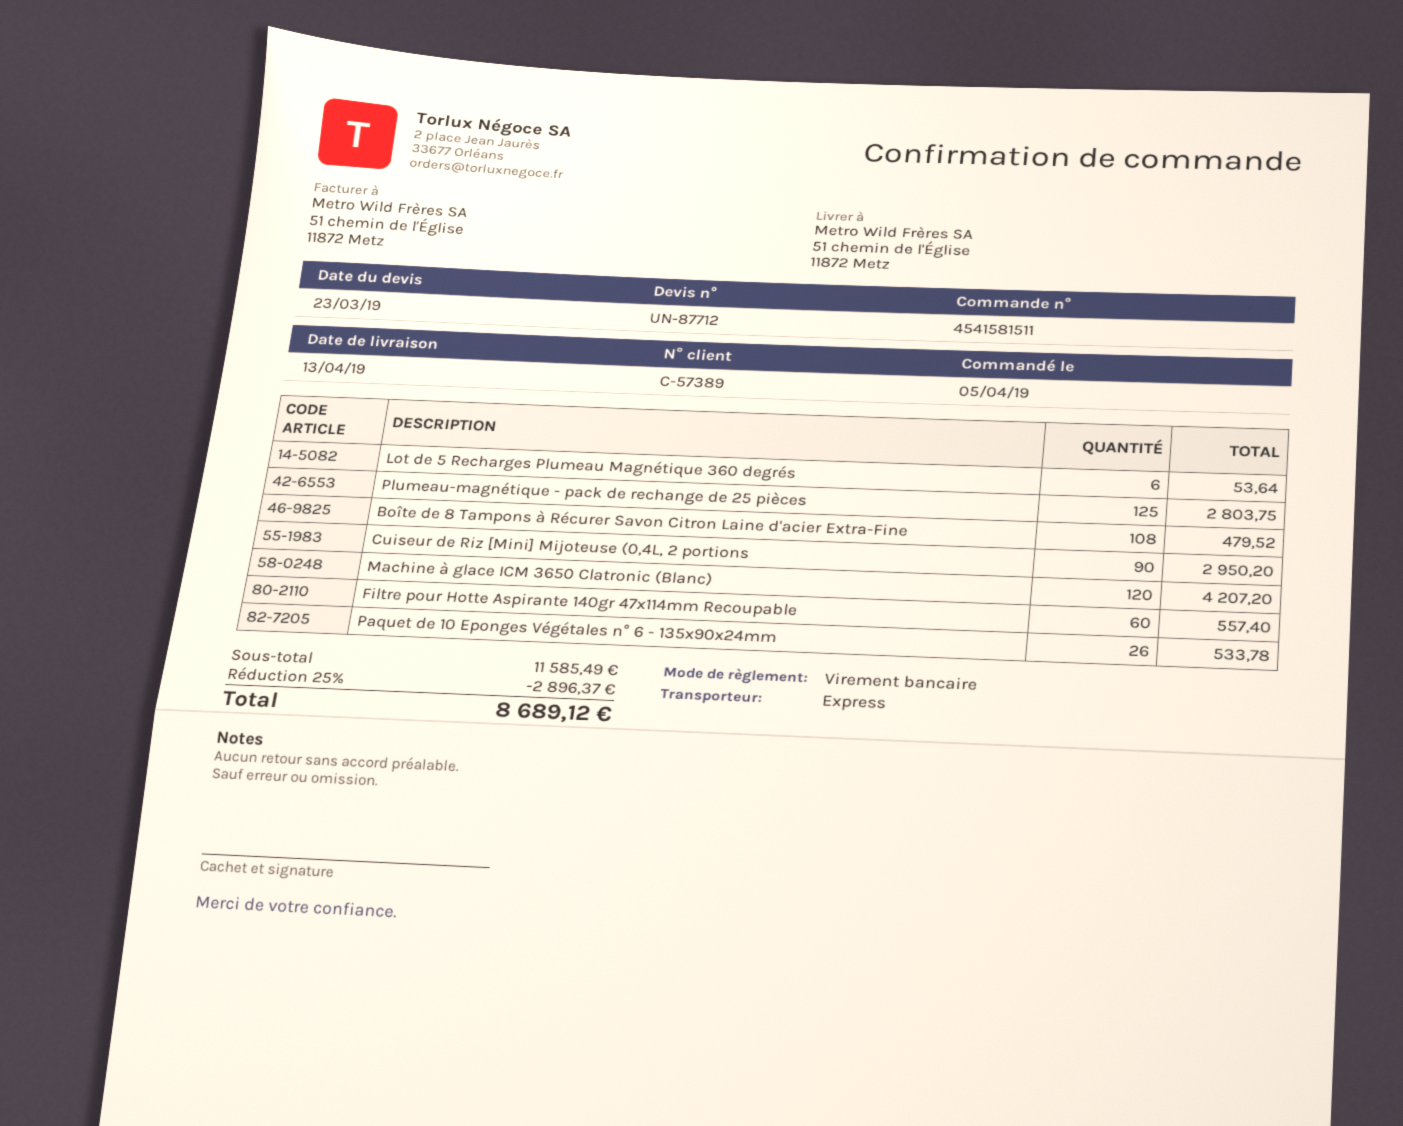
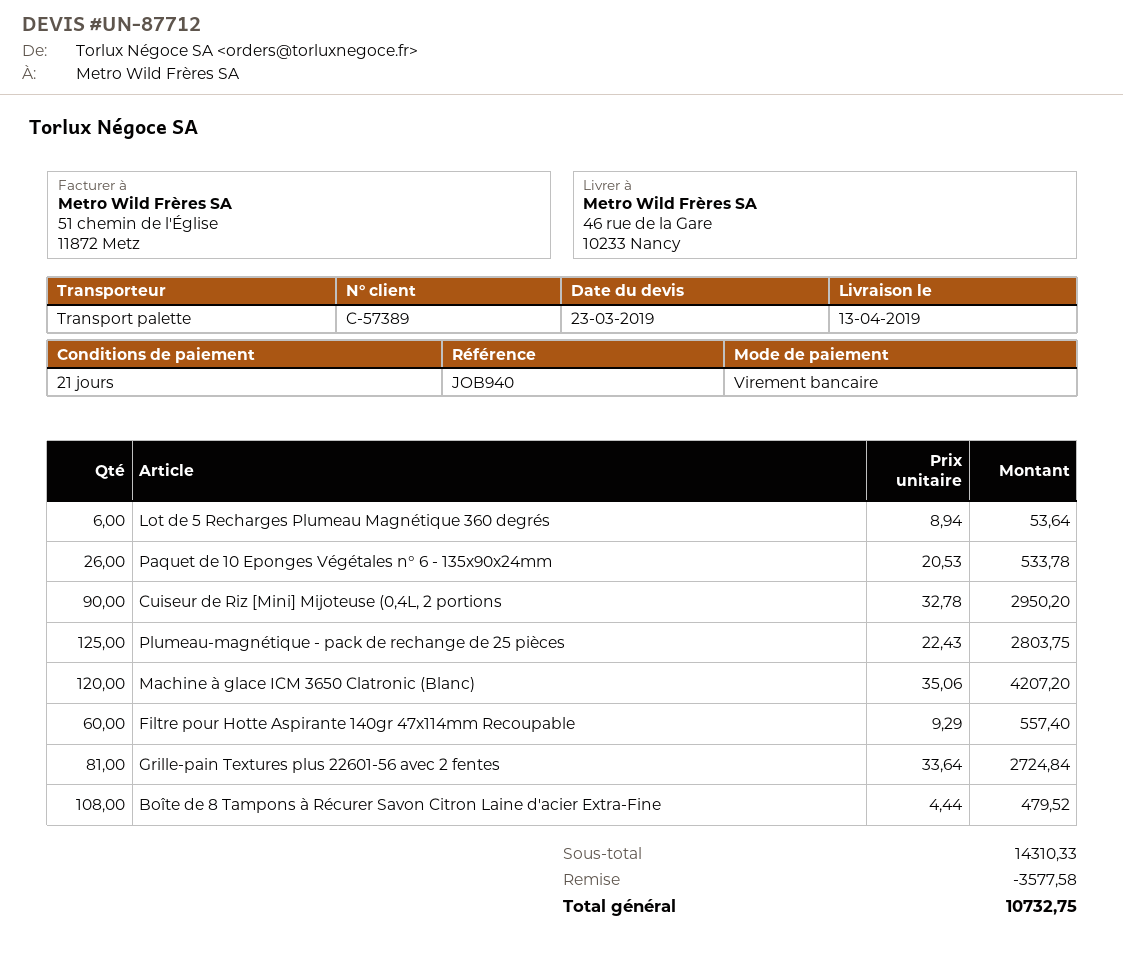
shipping method: express -> pallet freight
ship to: 51 chemin de l'Église, 11872 Metz -> 46 rue de la Gare, 10233 Nancy
Grille-pain Textures plus 22601-56 avec 2 fentes: none -> 81 for 2724.84
subtotal: 11585.49 -> 14310.33
discount: 2896.37 -> 3577.58
total: 8689.12 -> 10732.75

